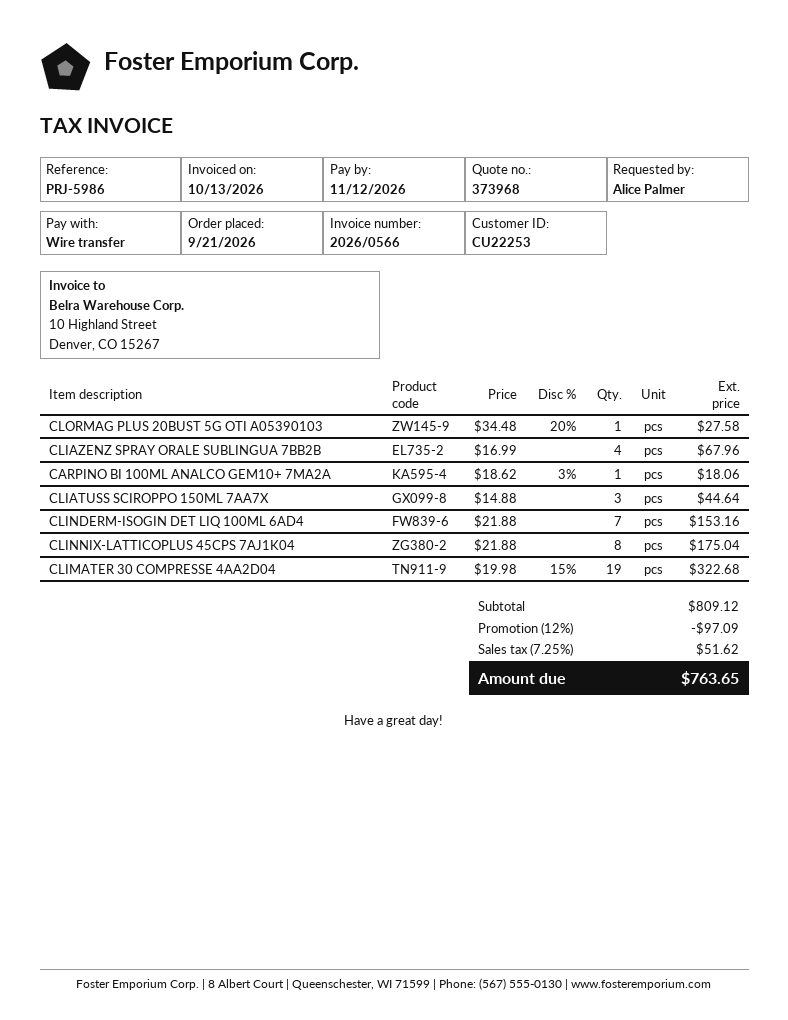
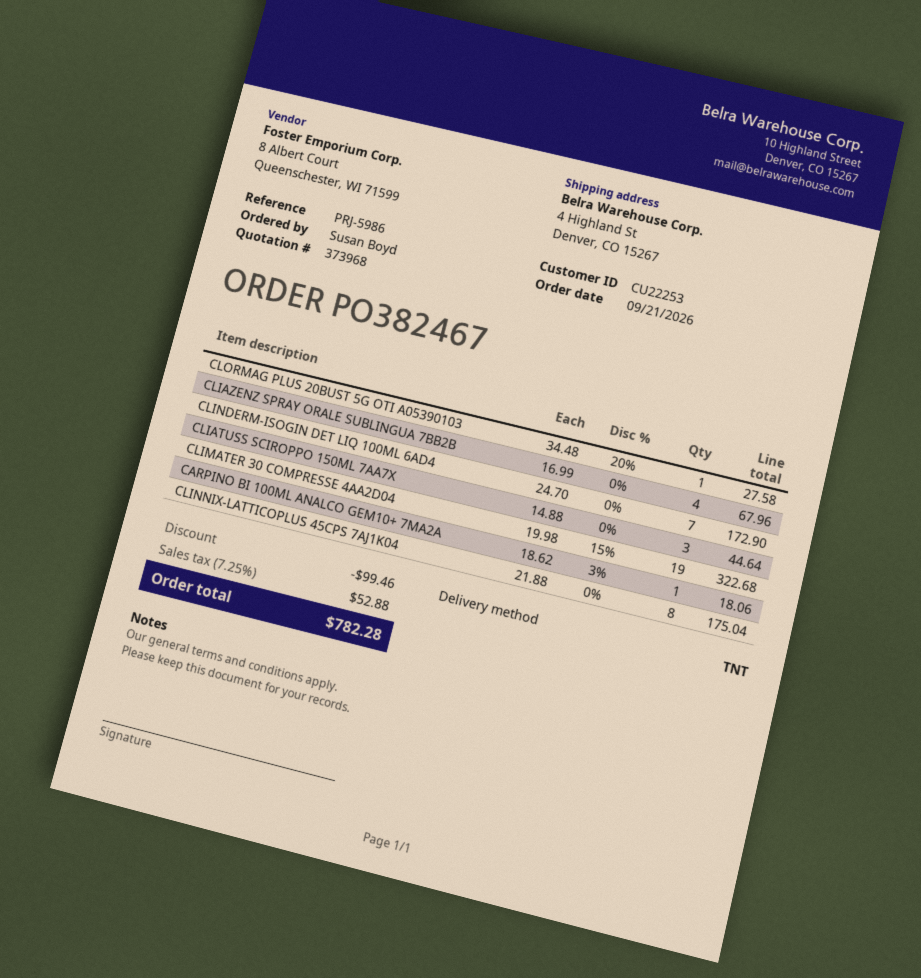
ordered by: Alice Palmer -> Susan Boyd
CLINDERM-ISOGIN DET LIQ 100ML 6AD4: 7 x 21.88 = 153.16 -> 7 x 24.70 = 172.90
discount: 97.09 -> 99.46
tax: 7.25% = 51.62 -> 7.25% = 52.88
total: 763.65 -> 782.28

